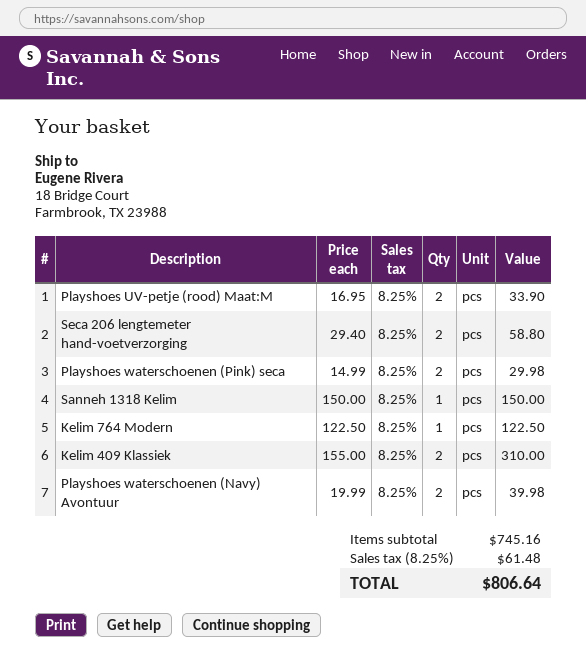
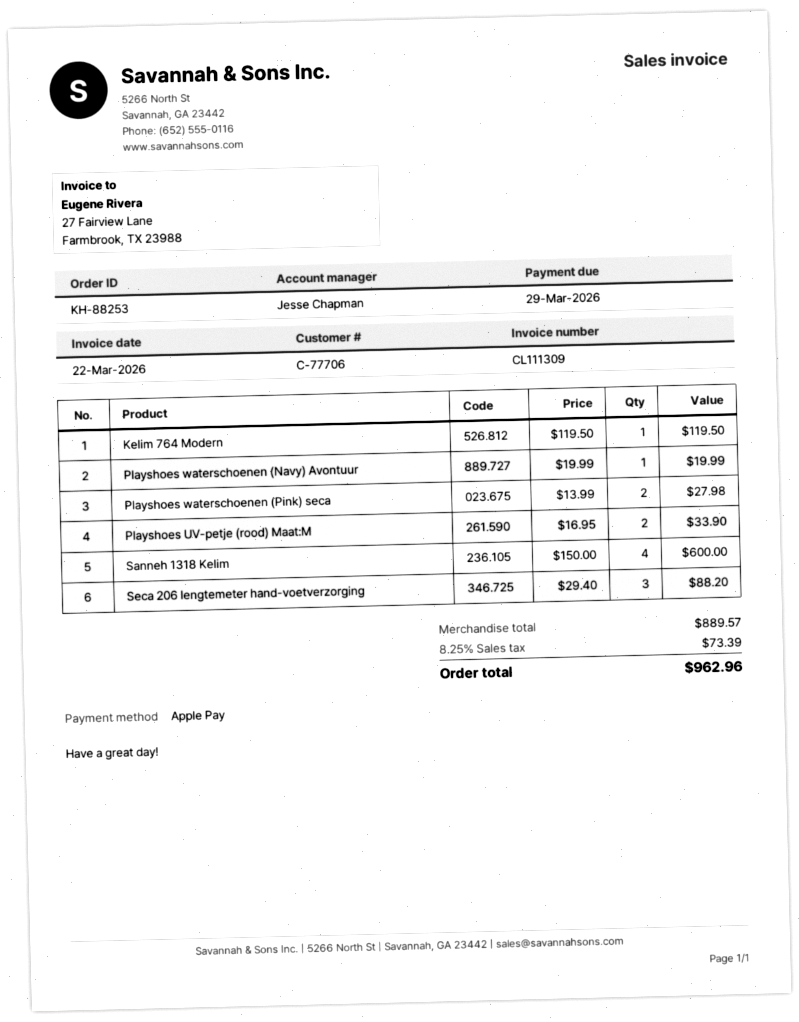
Seca 206 lengtemeter hand-voetverzorging: 2 x 29.40 = 58.80 -> 3 x 29.40 = 88.20
Playshoes waterschoenen (Pink) seca: 2 x 14.99 = 29.98 -> 2 x 13.99 = 27.98
Sanneh 1318 Kelim: 1 x 150.00 = 150.00 -> 4 x 150.00 = 600.00
Kelim 764 Modern: 1 x 122.50 = 122.50 -> 1 x 119.50 = 119.50
Kelim 409 Klassiek: 2 x 155.00 = 310.00 -> none
Playshoes waterschoenen (Navy) Avontuur: 2 x 19.99 = 39.98 -> 1 x 19.99 = 19.99
subtotal: 745.16 -> 889.57
tax: 8.25% = 61.48 -> 8.25% = 73.39
total: 806.64 -> 962.96

